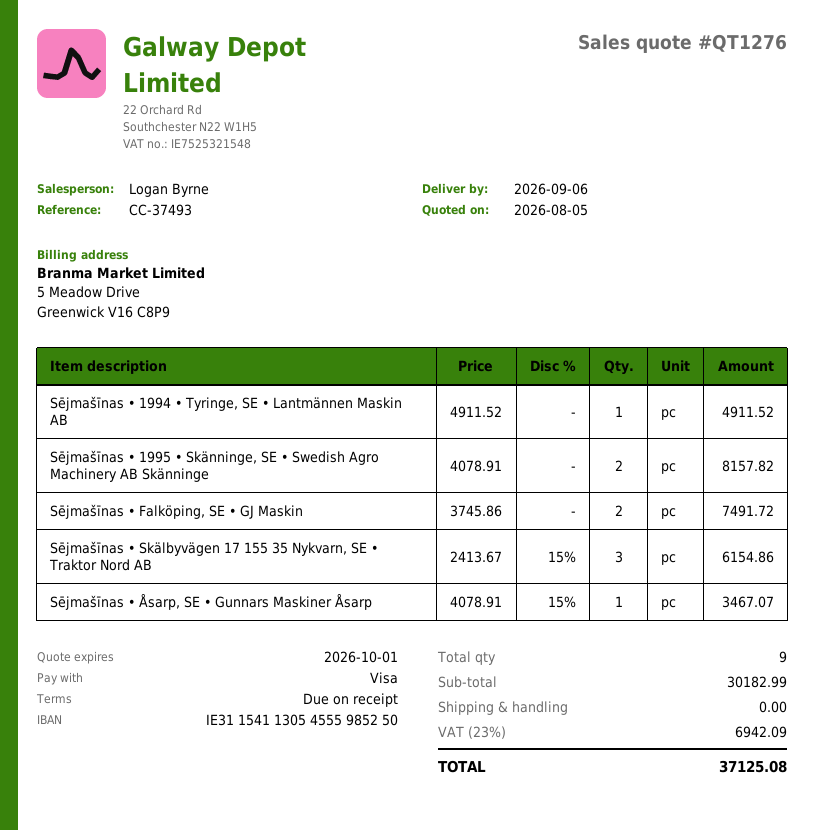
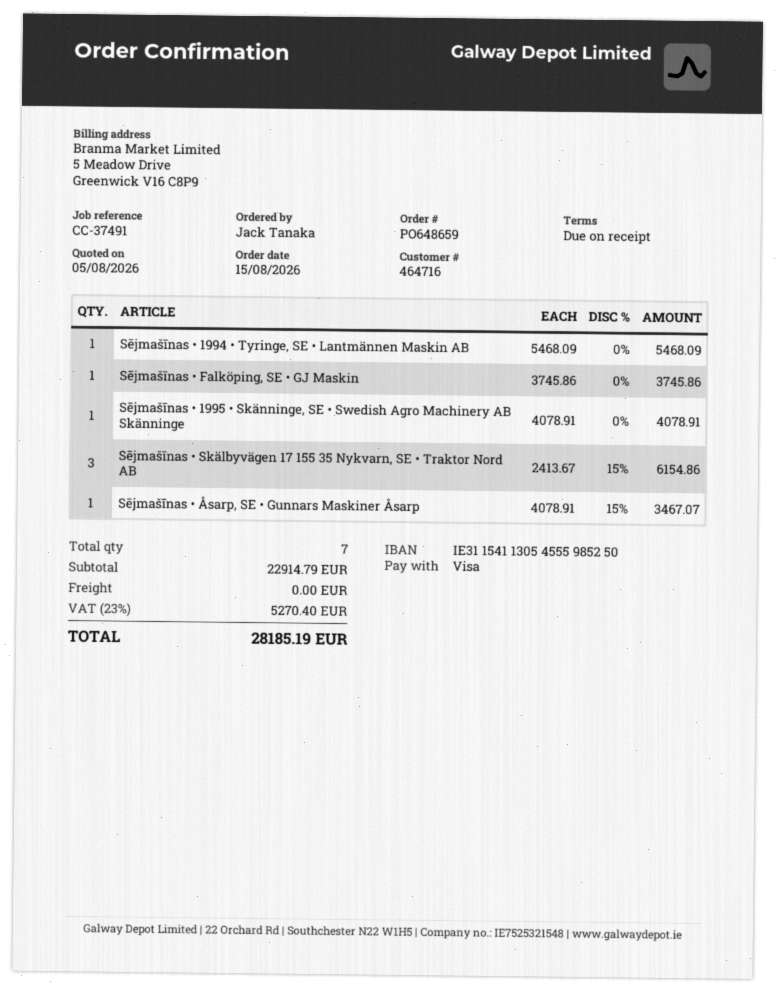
reference: CC-37493 -> CC-37491
Sējmašīnas • 1994 • Tyringe, SE • Lantmännen Maskin AB: 1 x 4911.52 = 4911.52 -> 1 x 5468.09 = 5468.09
Sējmašīnas • 1995 • Skänninge, SE • Swedish Agro Machinery AB Skänninge: 2 x 4078.91 = 8157.82 -> 1 x 4078.91 = 4078.91
Sējmašīnas • Falköping, SE • GJ Maskin: 2 x 3745.86 = 7491.72 -> 1 x 3745.86 = 3745.86
total quantity: 9 -> 7
subtotal: 30182.99 -> 22914.79
tax: 23% = 6942.09 -> 23% = 5270.40
total: 37125.08 -> 28185.19

